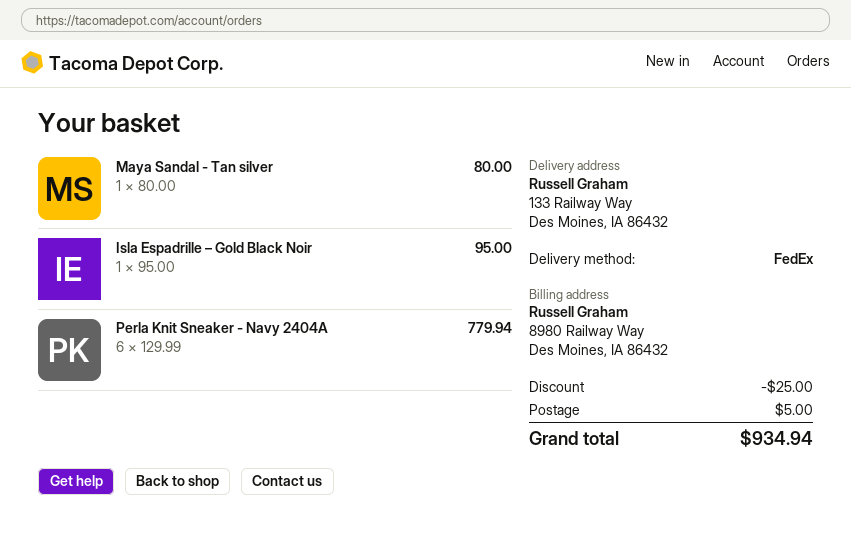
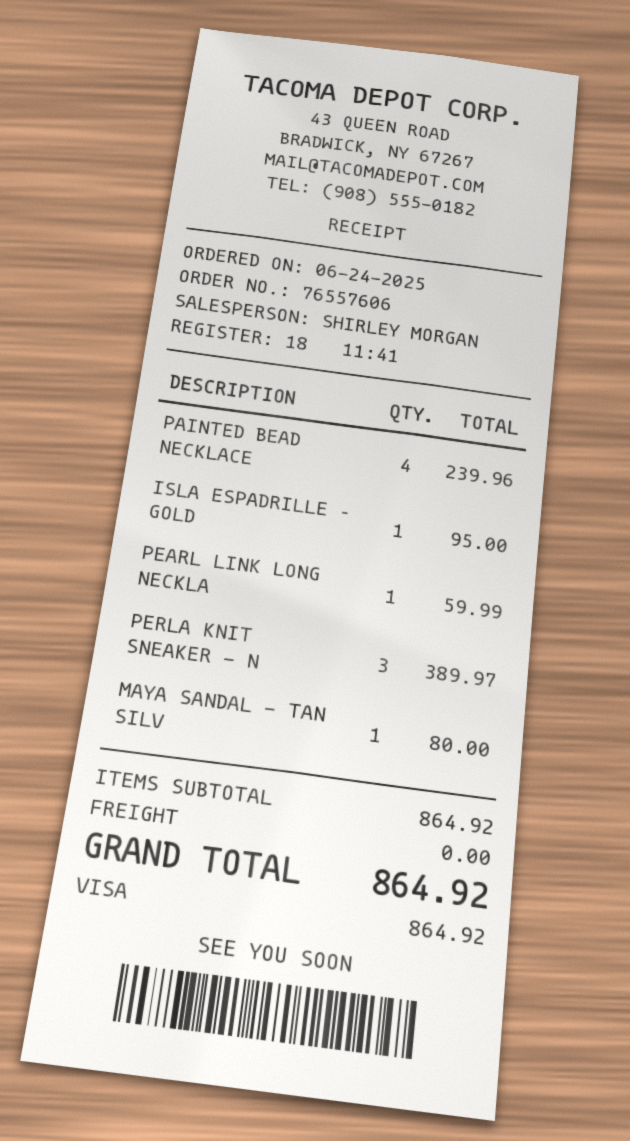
Perla Knit Sneaker - Navy 2404A: 6 for 779.94 -> 3 for 389.97
PAINTED BEAD NECKLACE: none -> 4 for 239.96
PEARL LINK LONG NECKLA: none -> 1 for 59.99
discount: 25.00 -> none
shipping: 5.00 -> 0.00
total: 934.94 -> 864.92

